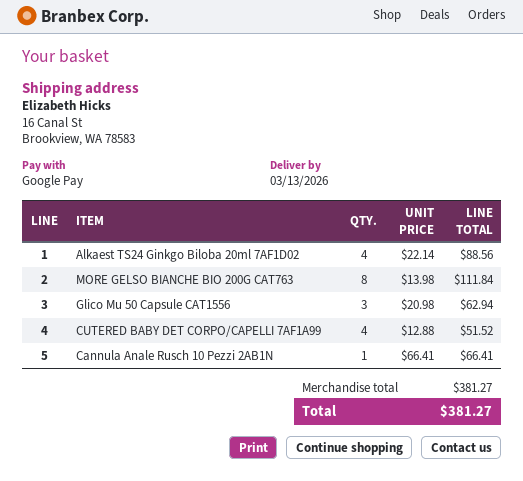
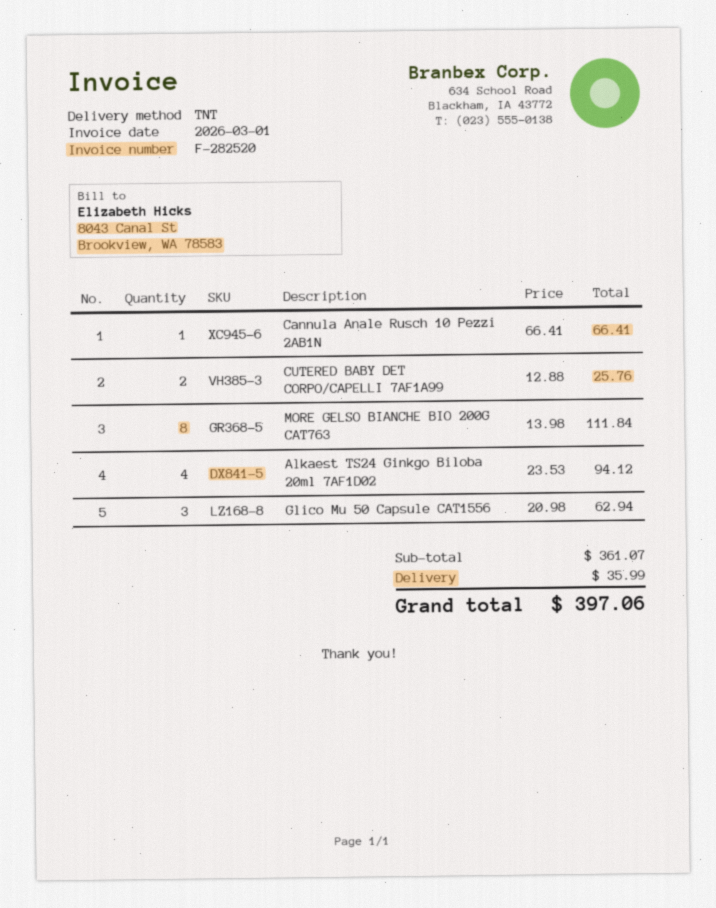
Alkaest TS24 Ginkgo Biloba 20ml 7AF1D02: 4 x 22.14 = 88.56 -> 4 x 23.53 = 94.12
CUTERED BABY DET CORPO/CAPELLI 7AF1A99: 4 x 12.88 = 51.52 -> 2 x 12.88 = 25.76
subtotal: 381.27 -> 361.07
shipping: none -> 35.99
total: 381.27 -> 397.06

